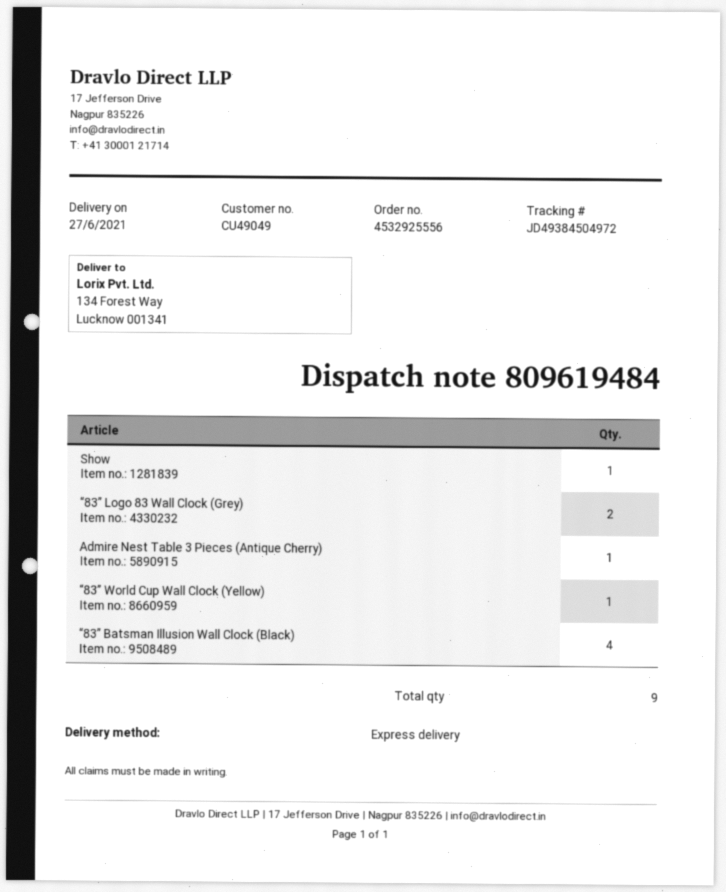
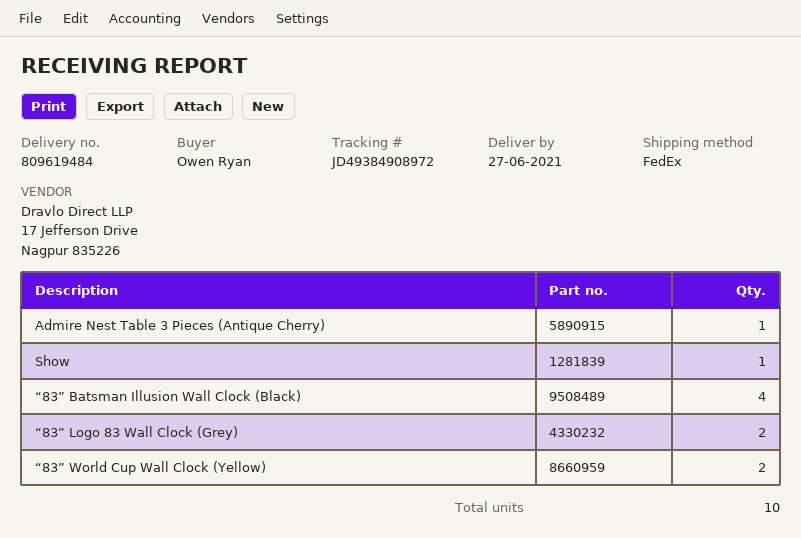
shipping method: express -> FedEx
tracking number: JD49384504972 -> JD49384908972
“83” World Cup Wall Clock (Yellow): 1 -> 2
total quantity: 9 -> 10

